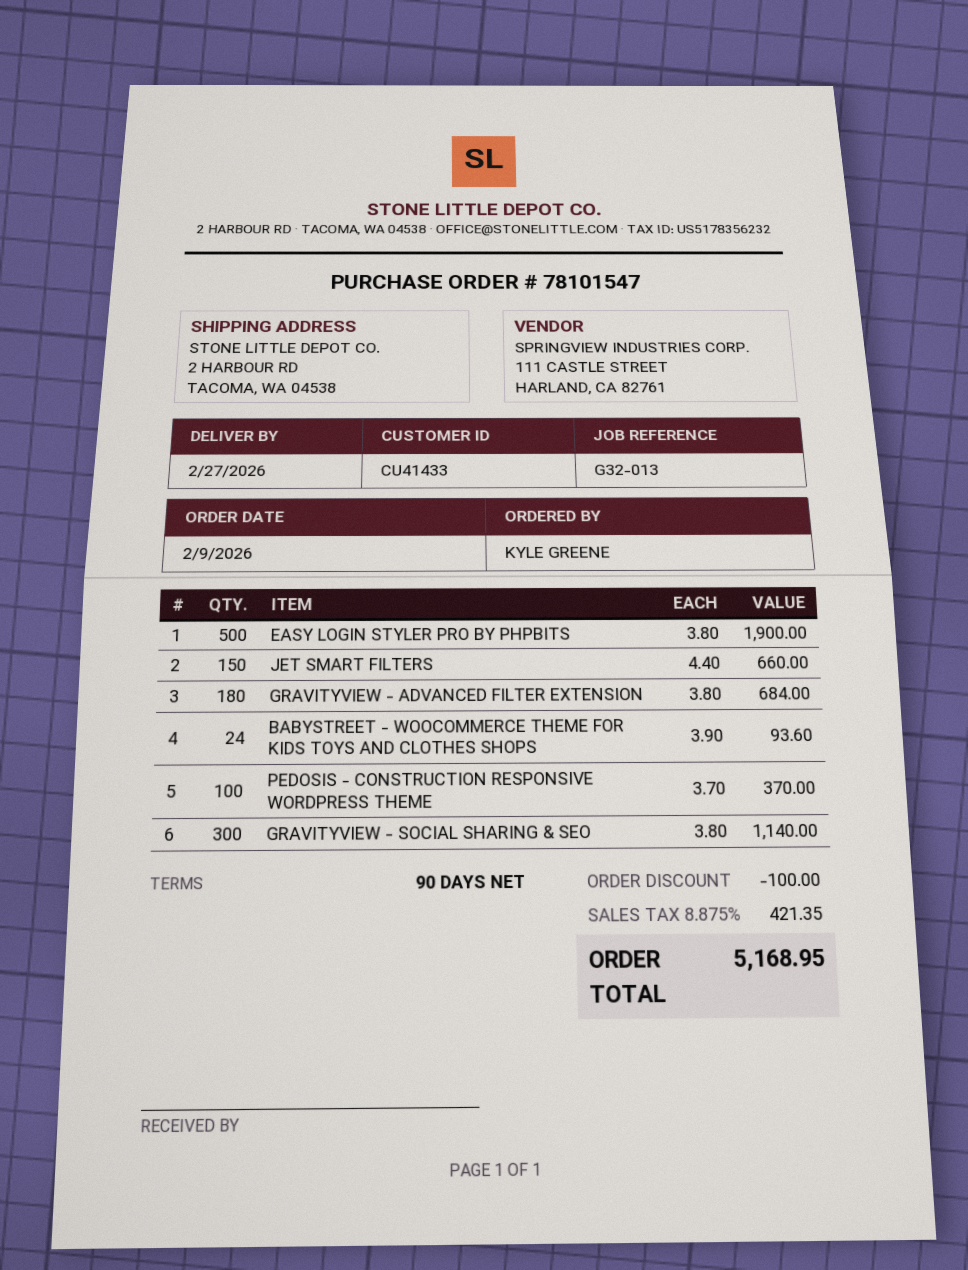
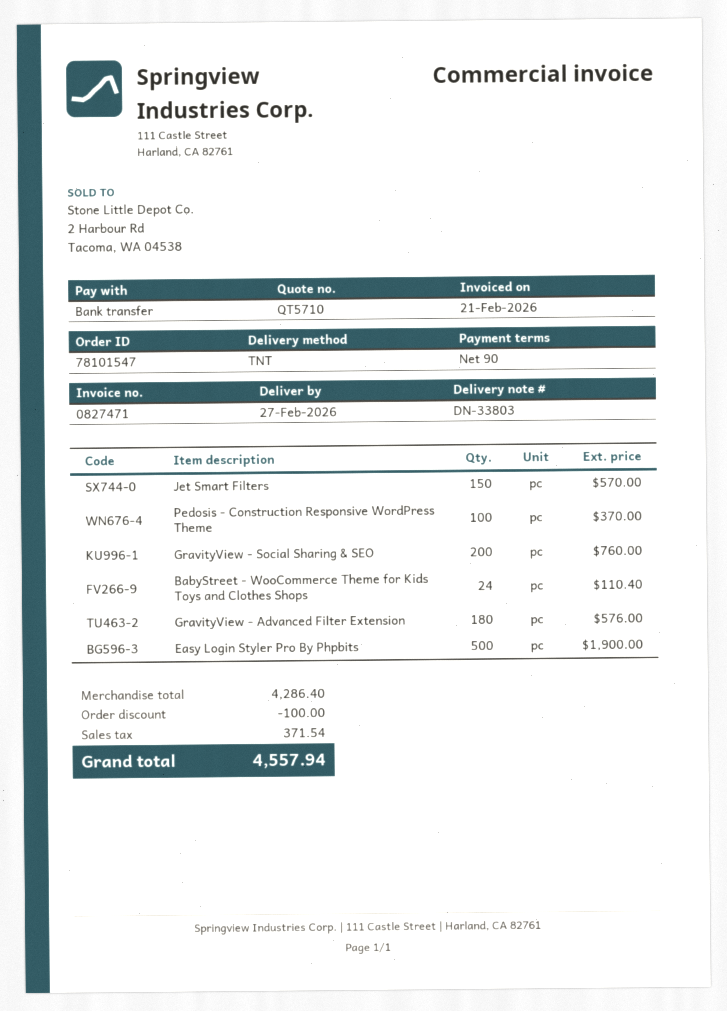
JET SMART FILTERS: 150 for 660.00 -> 150 for 570.00
GRAVITYVIEW - ADVANCED FILTER EXTENSION: 180 for 684.00 -> 180 for 576.00
BABYSTREET - WOOCOMMERCE THEME FOR KIDS TOYS AND CLOTHES SHOPS: 24 for 93.60 -> 24 for 110.40
GRAVITYVIEW - SOCIAL SHARING & SEO: 300 for 1140.00 -> 200 for 760.00
tax: 421.35 -> 371.54
total: 5168.95 -> 4557.94

